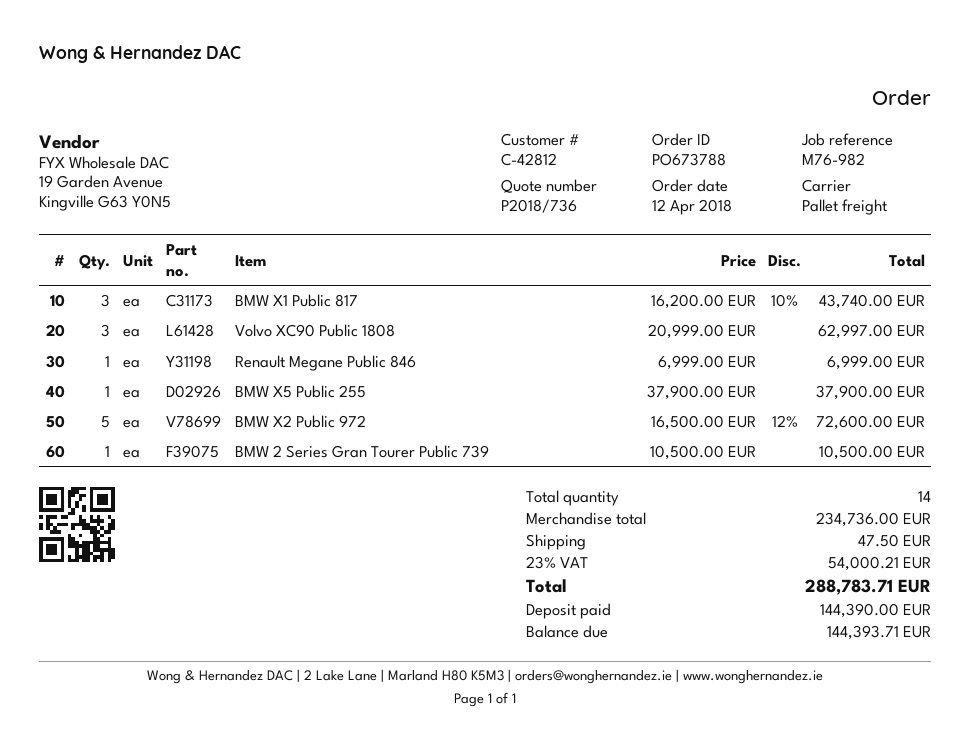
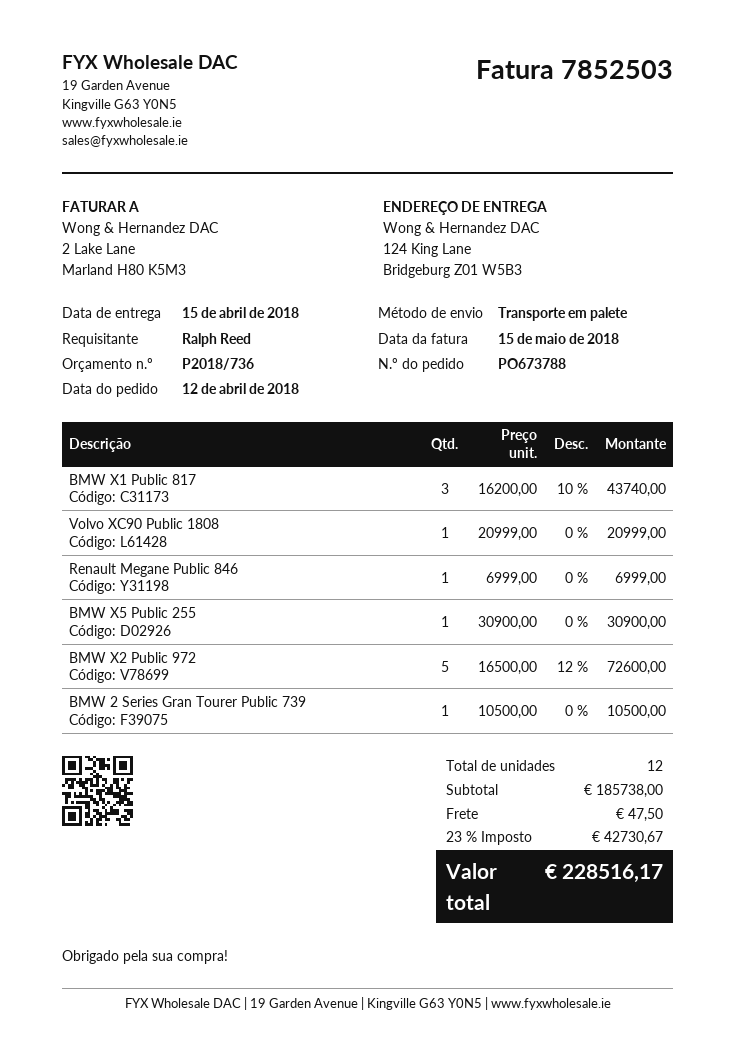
Volvo XC90 Public 1808: 3 x 20999.00 = 62997.00 -> 1 x 20999.00 = 20999.00
BMW X5 Public 255: 1 x 37900.00 = 37900.00 -> 1 x 30900.00 = 30900.00
total quantity: 14 -> 12
subtotal: 234736.00 -> 185738.00
tax: 23% = 54000.21 -> 23% = 42730.67
total: 288783.71 -> 228516.17

